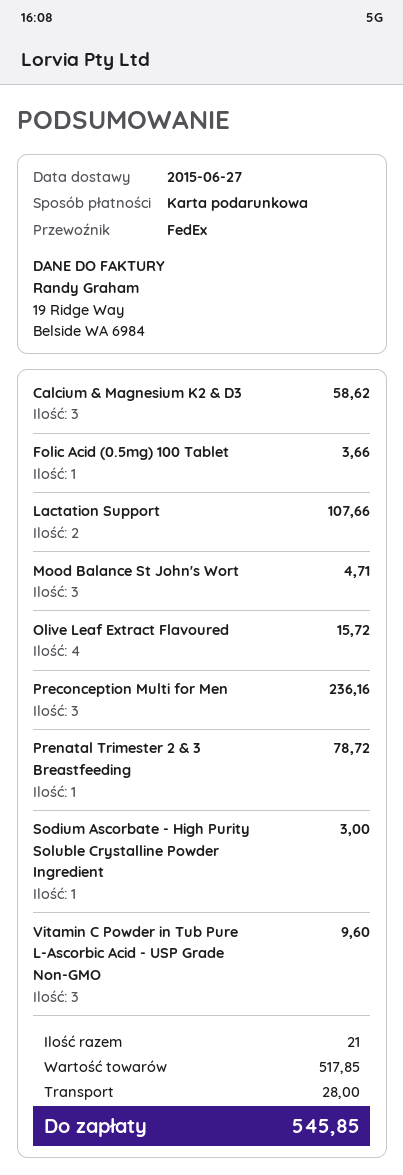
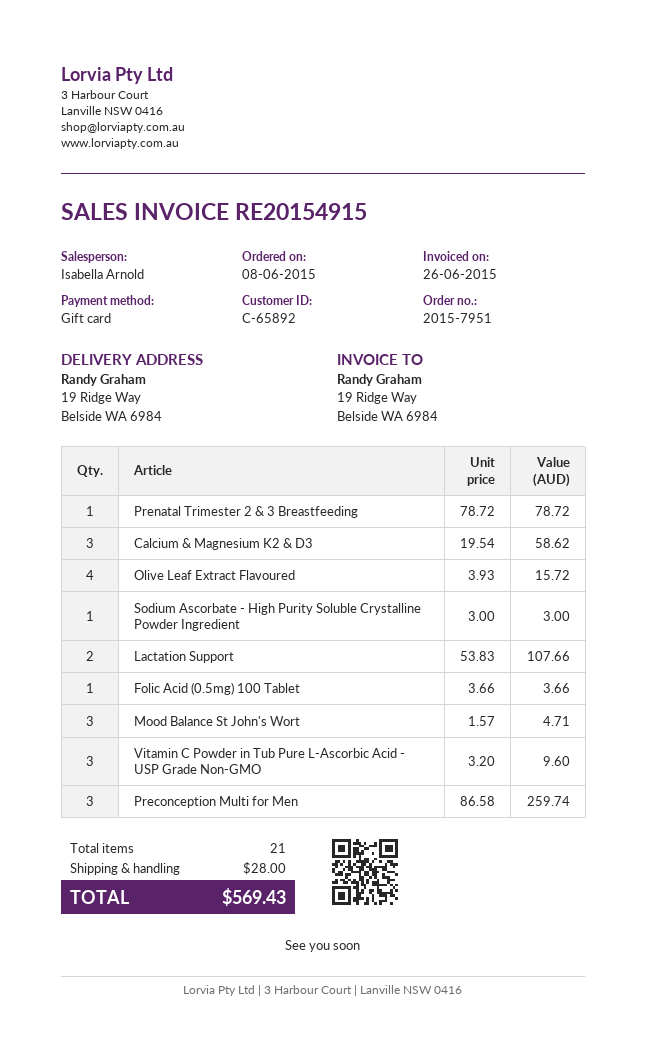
Preconception Multi for Men: 3 for 236.16 -> 3 for 259.74
total: 545.85 -> 569.43

